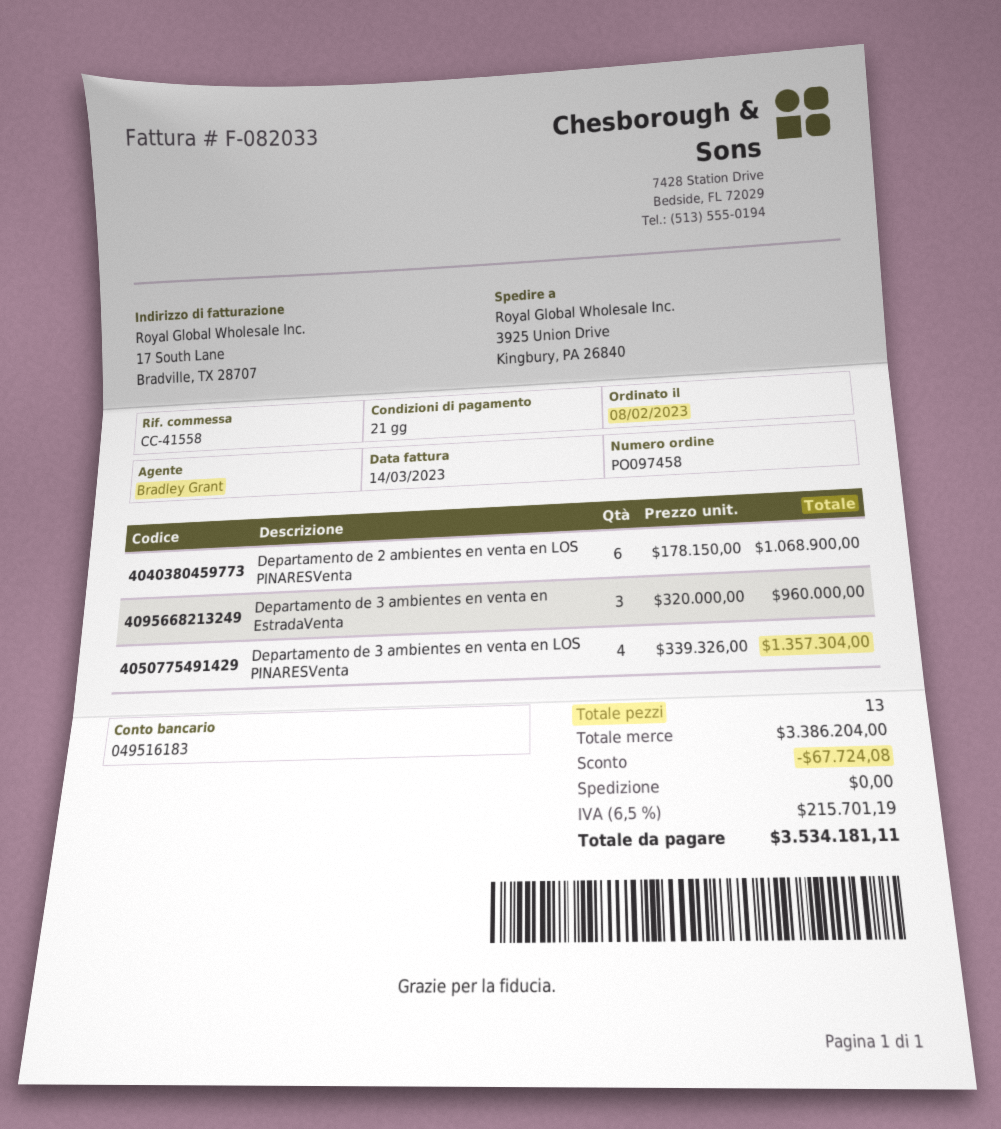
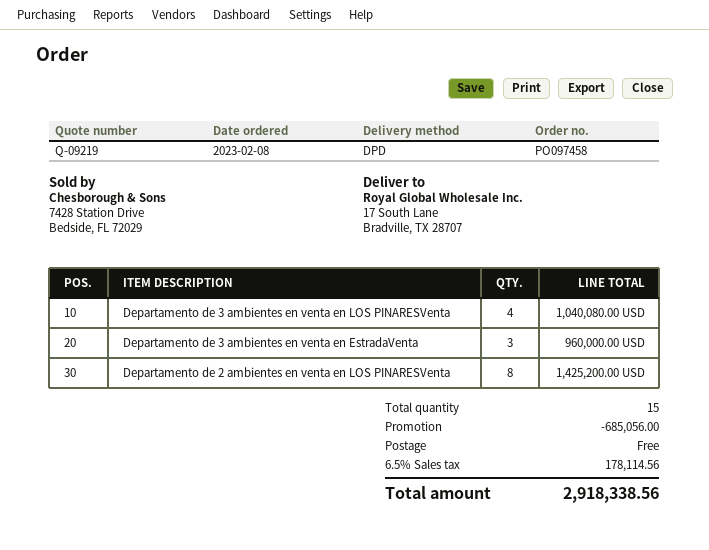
ship to: 3925 Union Drive, Kingbury, PA 26840 -> 17 South Lane, Bradville, TX 28707
Departamento de 2 ambientes en venta en LOS PINARESVenta: 6 for 1068900.00 -> 8 for 1425200.00
Departamento de 3 ambientes en venta en LOS PINARESVenta: 4 for 1357304.00 -> 4 for 1040080.00
total quantity: 13 -> 15
discount: 67724.08 -> 685056.00
tax: 6.5% = 215701.19 -> 6.5% = 178114.56
total: 3534181.11 -> 2918338.56

